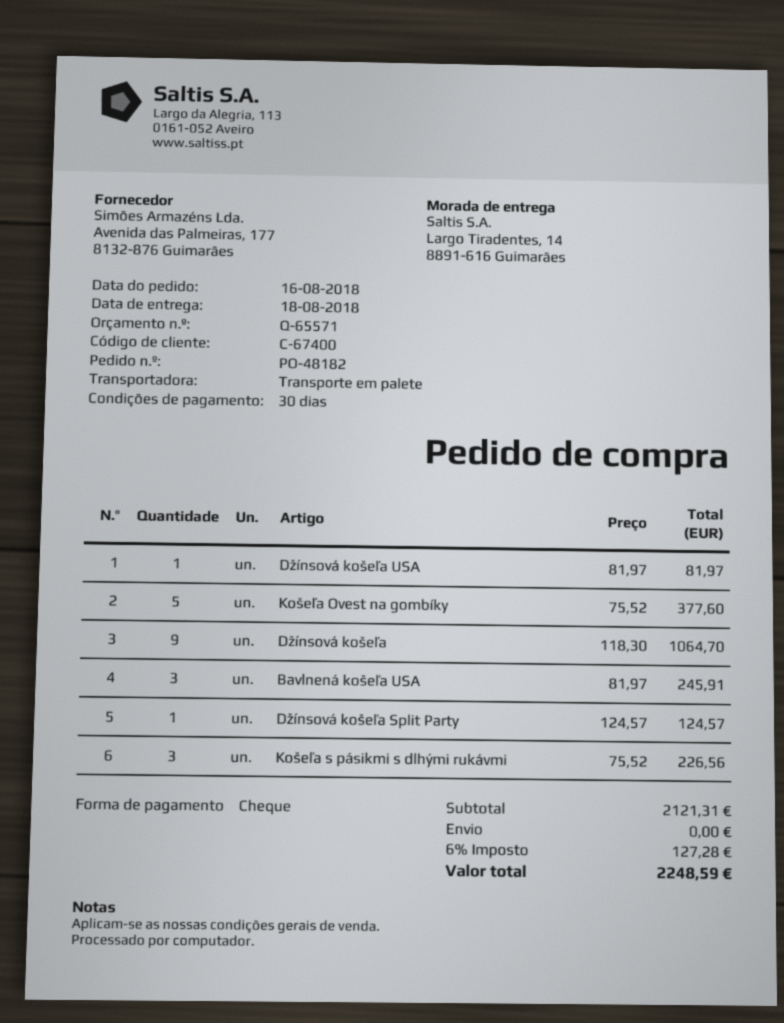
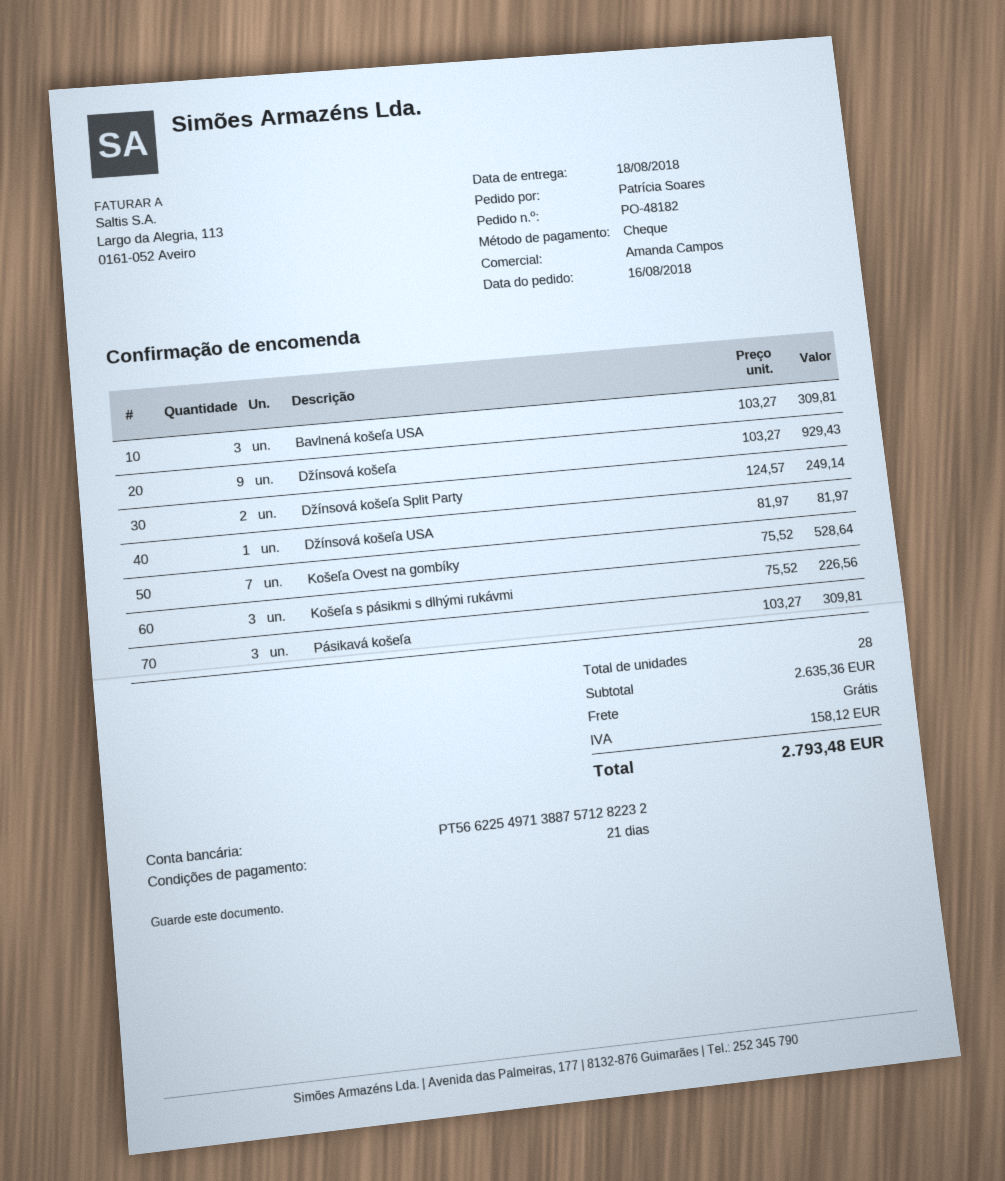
payment terms: 30 days -> 21 days
Košeľa Ovest na gombíky: 5 x 75.52 = 377.60 -> 7 x 75.52 = 528.64
Džínsová košeľa: 9 x 118.30 = 1064.70 -> 9 x 103.27 = 929.43
Bavlnená košeľa USA: 3 x 81.97 = 245.91 -> 3 x 103.27 = 309.81
Džínsová košeľa Split Party: 1 x 124.57 = 124.57 -> 2 x 124.57 = 249.14
Pásikavá košeľa: none -> 3 x 103.27 = 309.81
subtotal: 2121.31 -> 2635.36
tax: 127.28 -> 158.12
total: 2248.59 -> 2793.48

